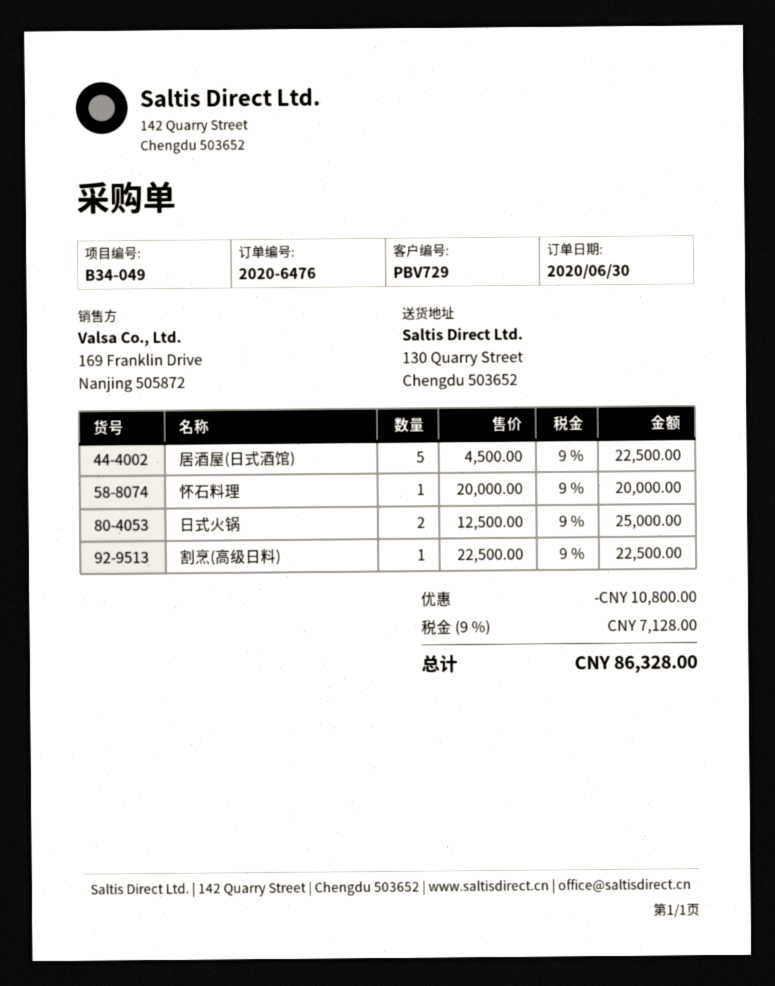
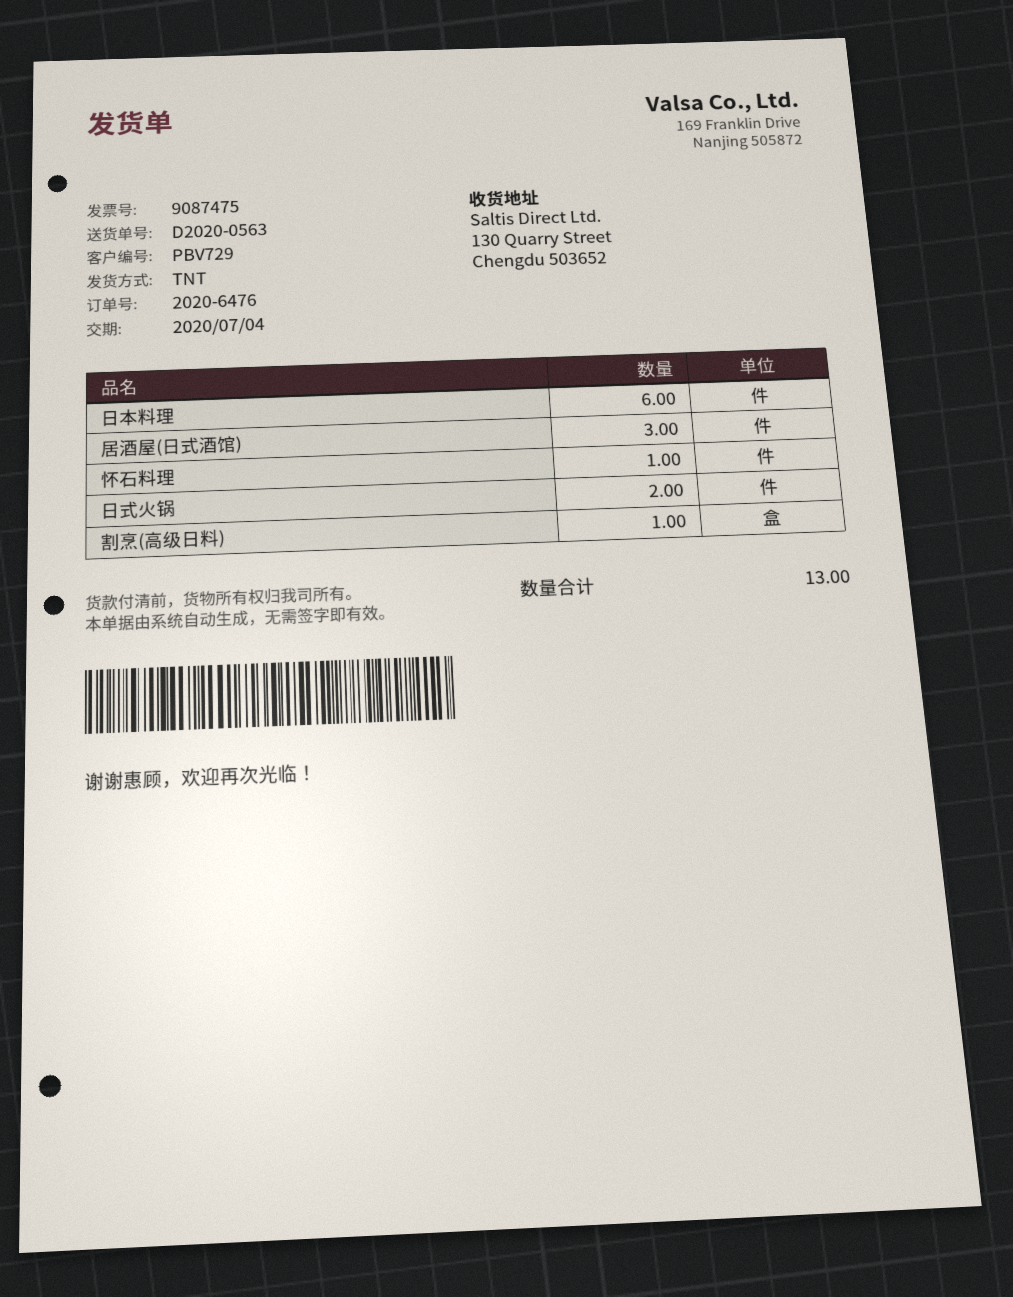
居酒屋(日式酒馆): 5 -> 3
日本料理: none -> 6

